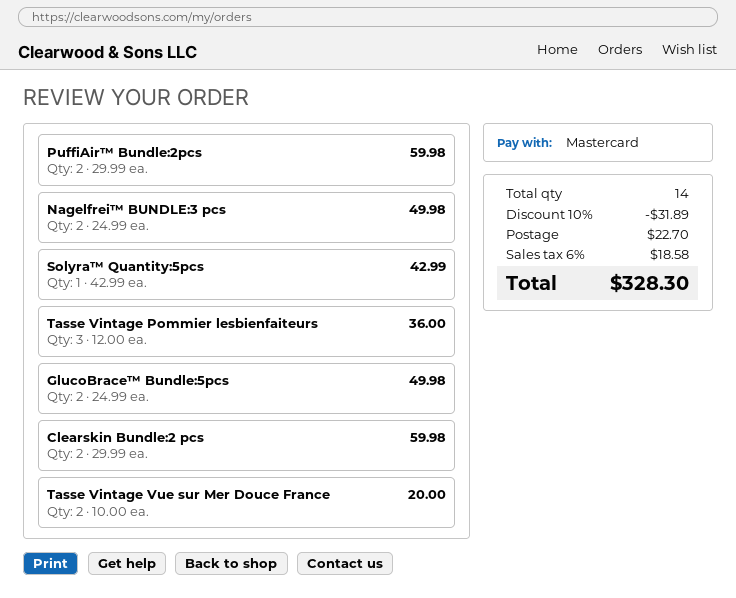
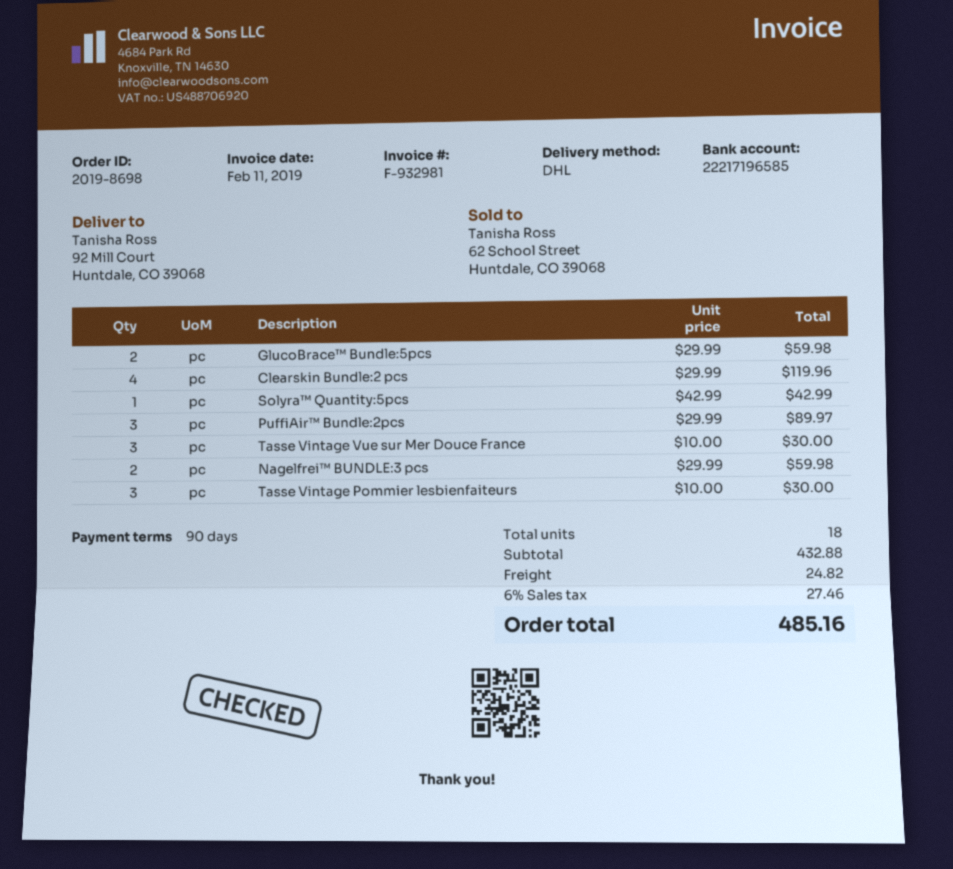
PuffiAir™ Bundle:2pcs: 2 x 29.99 = 59.98 -> 3 x 29.99 = 89.97
Nagelfrei™ BUNDLE:3 pcs: 2 x 24.99 = 49.98 -> 2 x 29.99 = 59.98
Tasse Vintage Pommier lesbienfaiteurs: 3 x 12.00 = 36.00 -> 3 x 10.00 = 30.00
GlucoBrace™ Bundle:5pcs: 2 x 24.99 = 49.98 -> 2 x 29.99 = 59.98
Clearskin Bundle:2 pcs: 2 x 29.99 = 59.98 -> 4 x 29.99 = 119.96
Tasse Vintage Vue sur Mer Douce France: 2 x 10.00 = 20.00 -> 3 x 10.00 = 30.00
total quantity: 14 -> 18
discount: 10% = 31.89 -> none
shipping: 22.70 -> 24.82
tax: 6% = 18.58 -> 6% = 27.46
total: 328.30 -> 485.16

